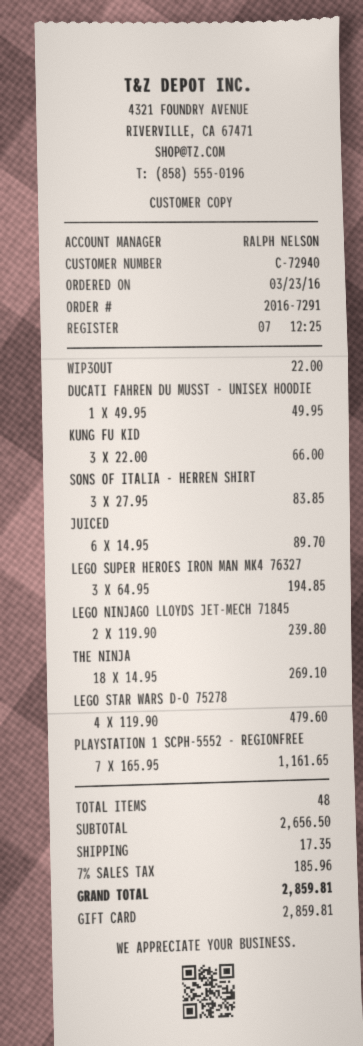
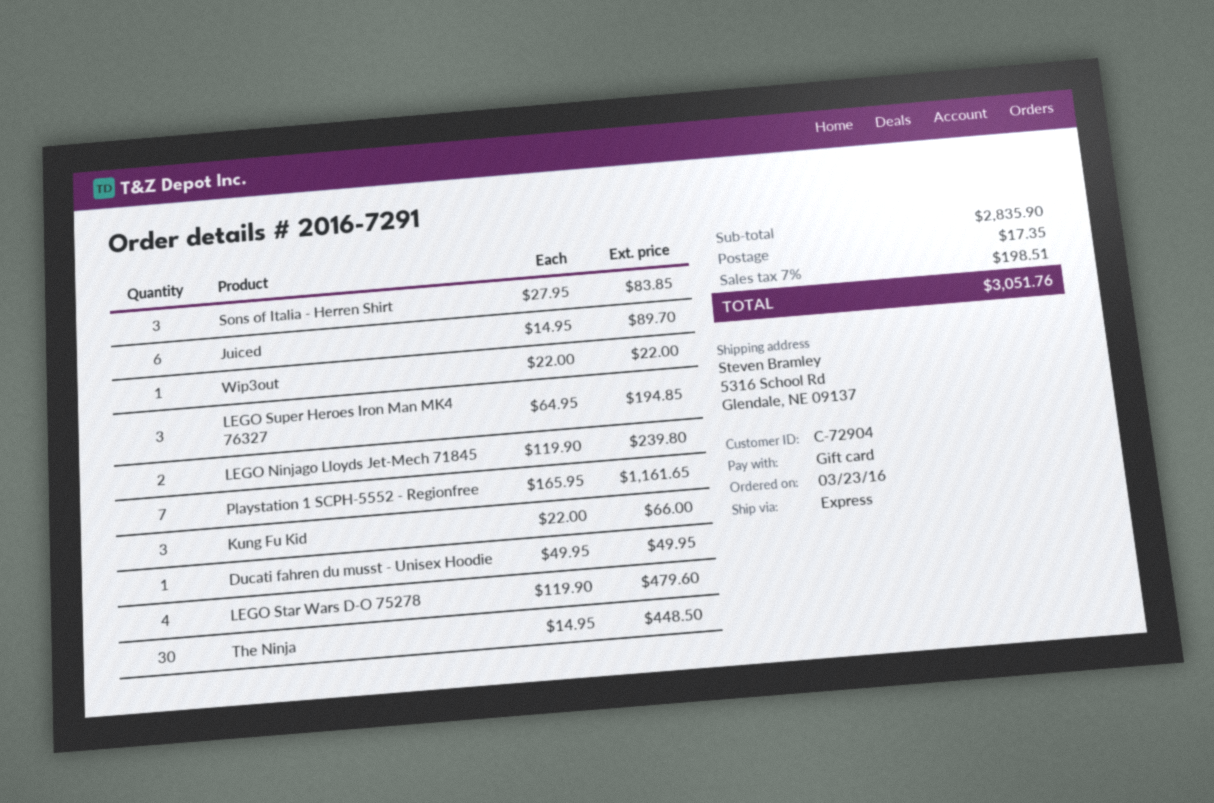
customer number: C-72940 -> C-72904
THE NINJA: 18 x 14.95 = 269.10 -> 30 x 14.95 = 448.50
subtotal: 2656.50 -> 2835.90
tax: 7% = 185.96 -> 7% = 198.51
total: 2859.81 -> 3051.76

